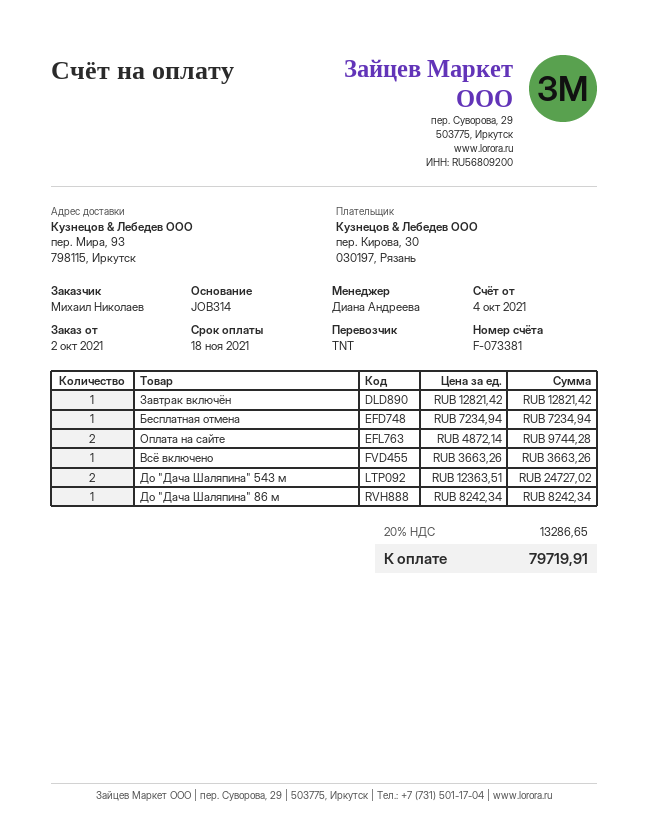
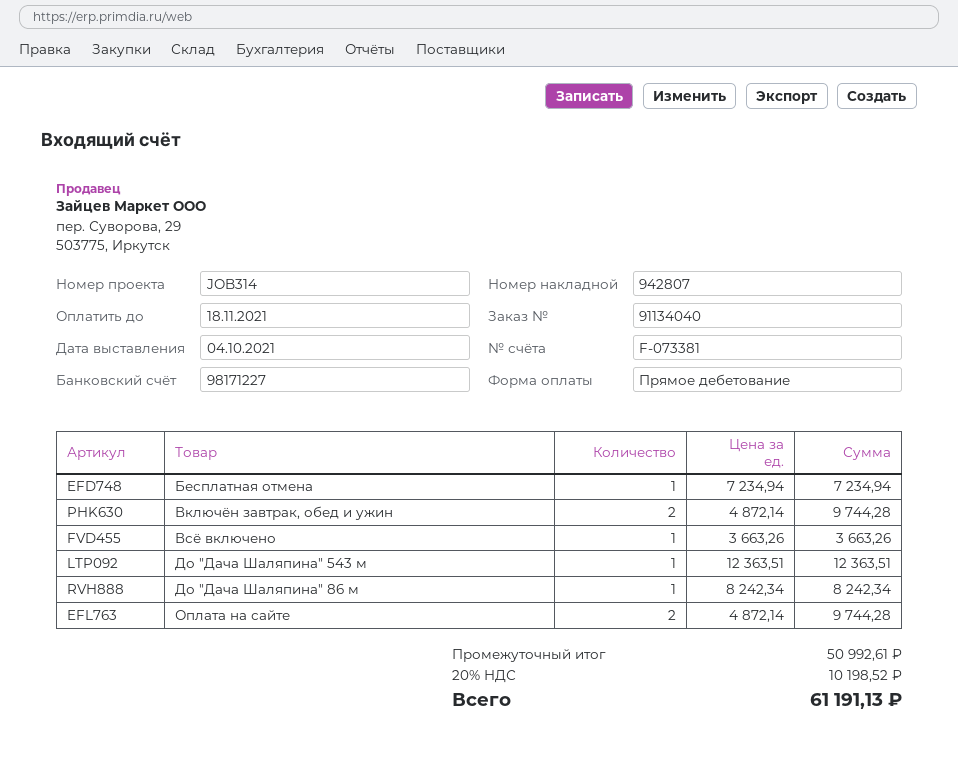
Завтрак включён: 1 x 12821.42 = 12821.42 -> none
До "Дача Шаляпина" 543 м: 2 x 12363.51 = 24727.02 -> 1 x 12363.51 = 12363.51
Включён завтрак, обед и ужин: none -> 2 x 4872.14 = 9744.28
tax: 20% = 13286.65 -> 20% = 10198.52
total: 79719.91 -> 61191.13

